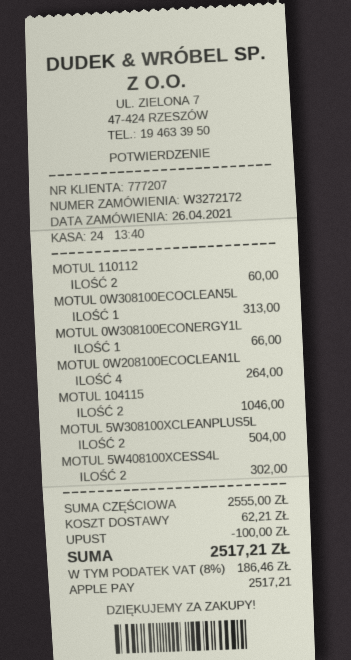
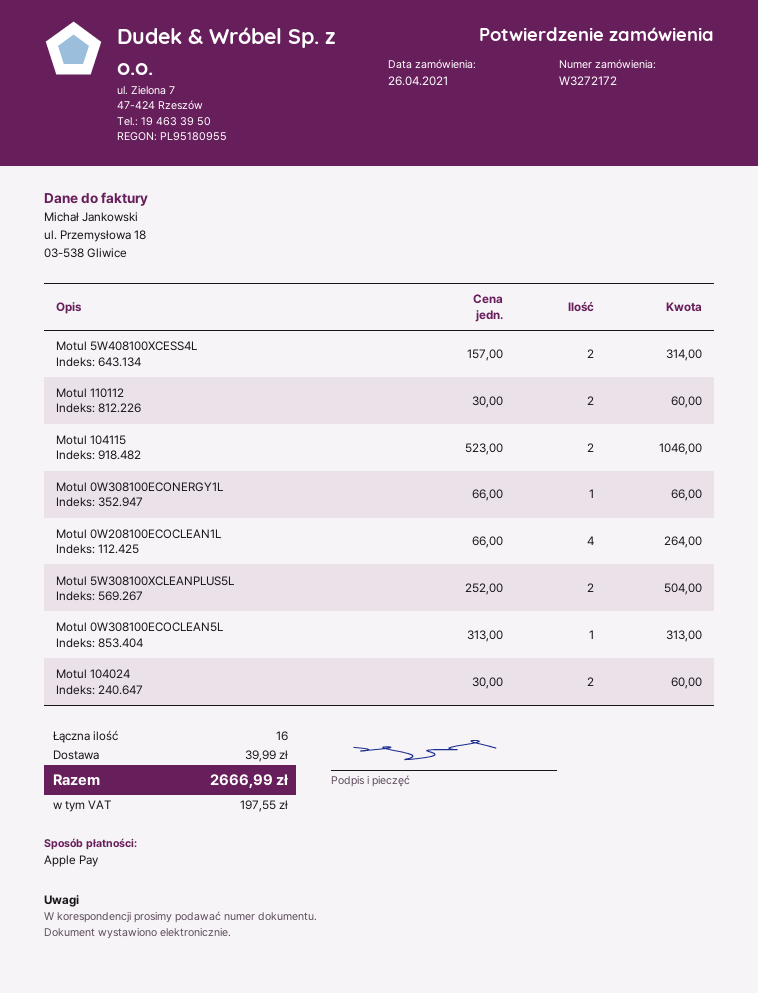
MOTUL 5W408100XCESS4L: 2 for 302.00 -> 2 for 314.00
Motul 104024: none -> 2 for 60.00
discount: 100.00 -> none
shipping: 62.21 -> 39.99
tax: 186.46 -> 197.55
total: 2517.21 -> 2666.99

